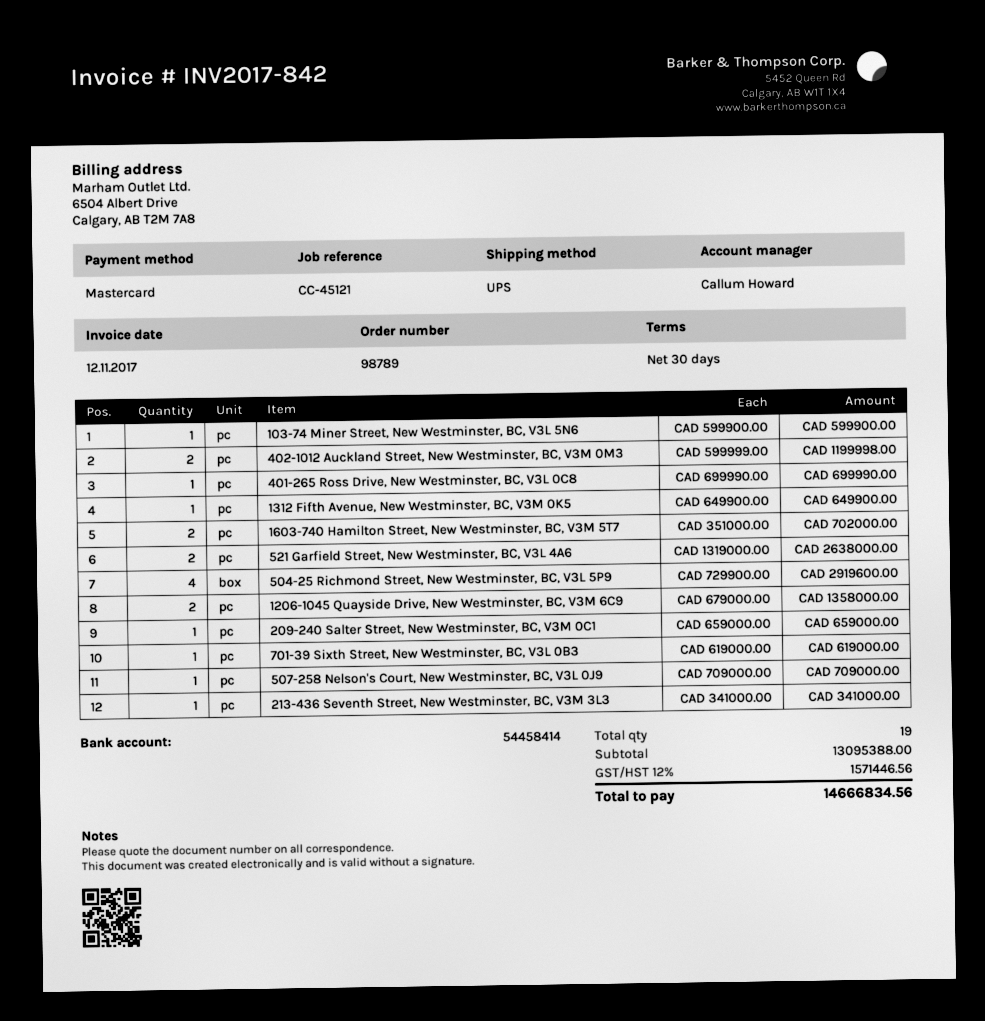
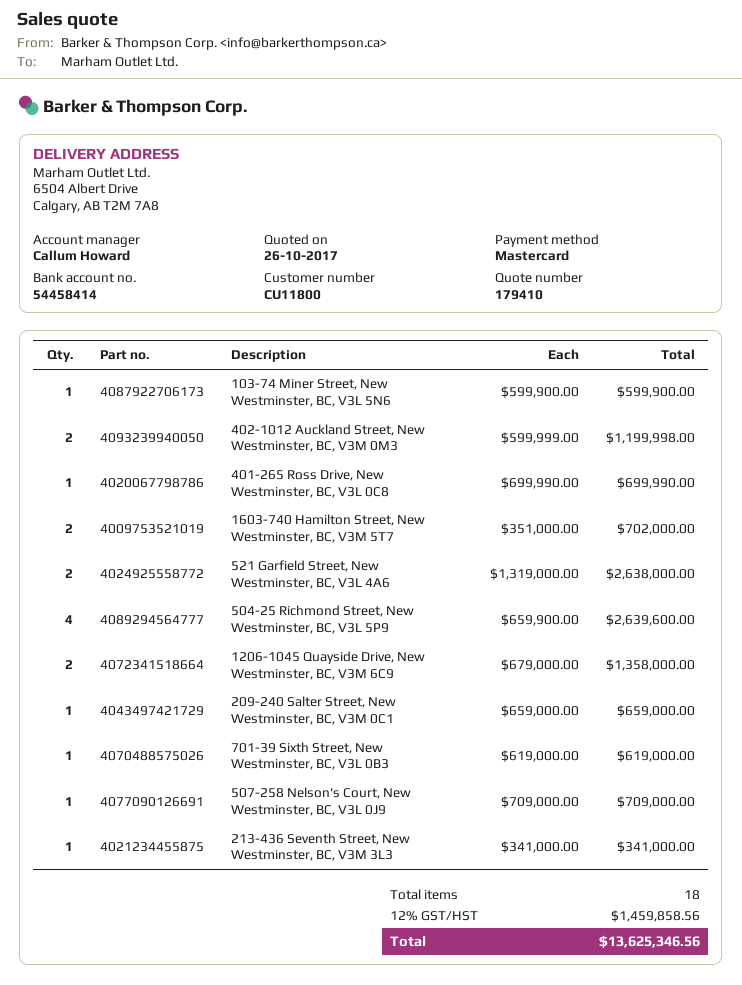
1312 Fifth Avenue, New Westminster, BC, V3M 0K5: 1 x 649900.00 = 649900.00 -> none
504-25 Richmond Street, New Westminster, BC, V3L 5P9: 4 x 729900.00 = 2919600.00 -> 4 x 659900.00 = 2639600.00
total quantity: 19 -> 18
tax: 12% = 1571446.56 -> 12% = 1459858.56
total: 14666834.56 -> 13625346.56

